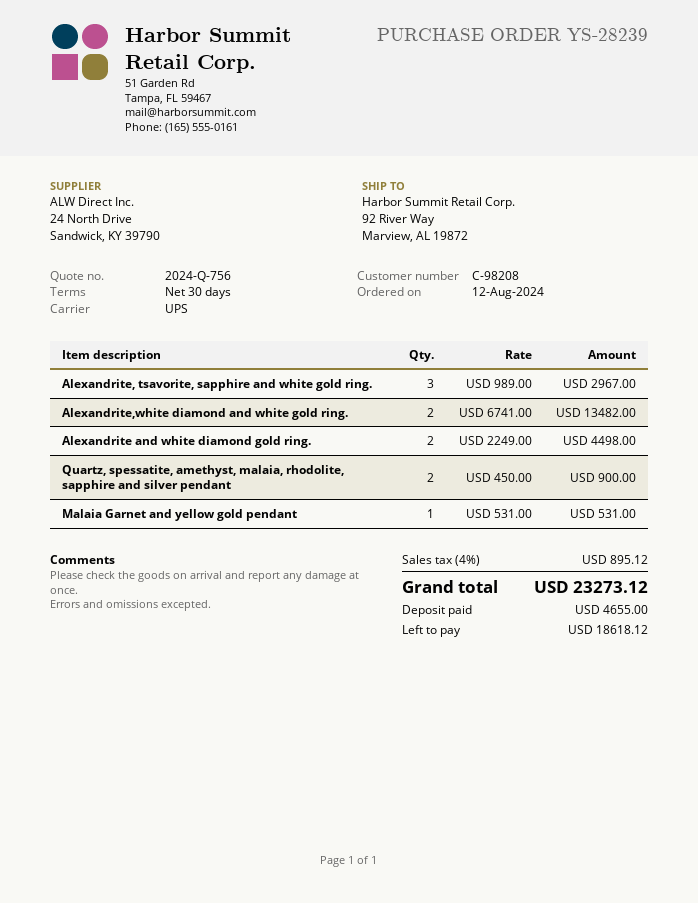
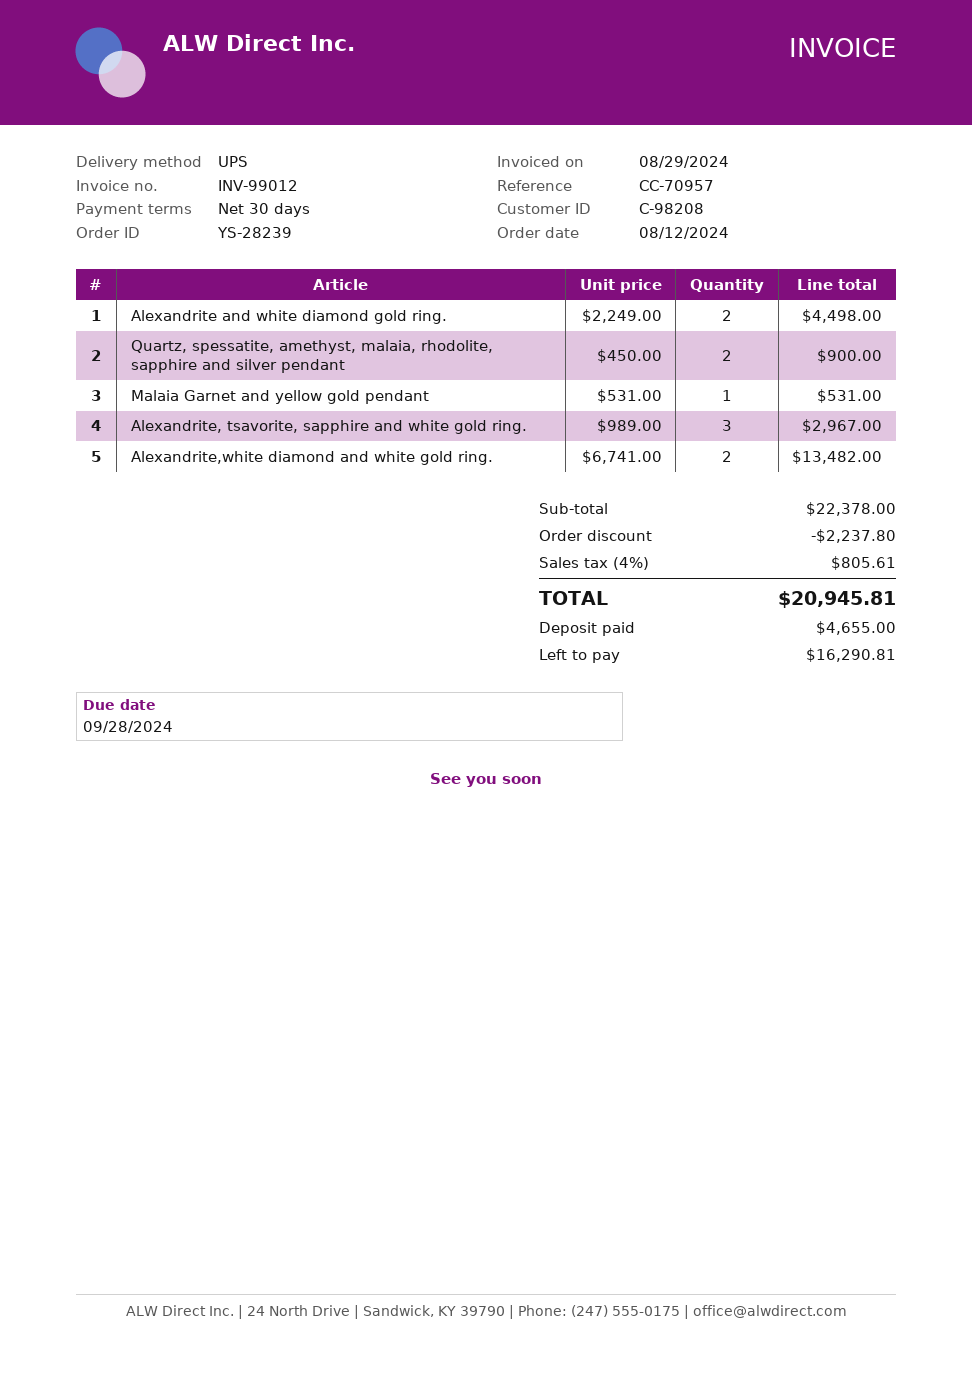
discount: none -> 2237.80
tax: 4% = 895.12 -> 4% = 805.61
total: 23273.12 -> 20945.81
balance: 18618.12 -> 16290.81

